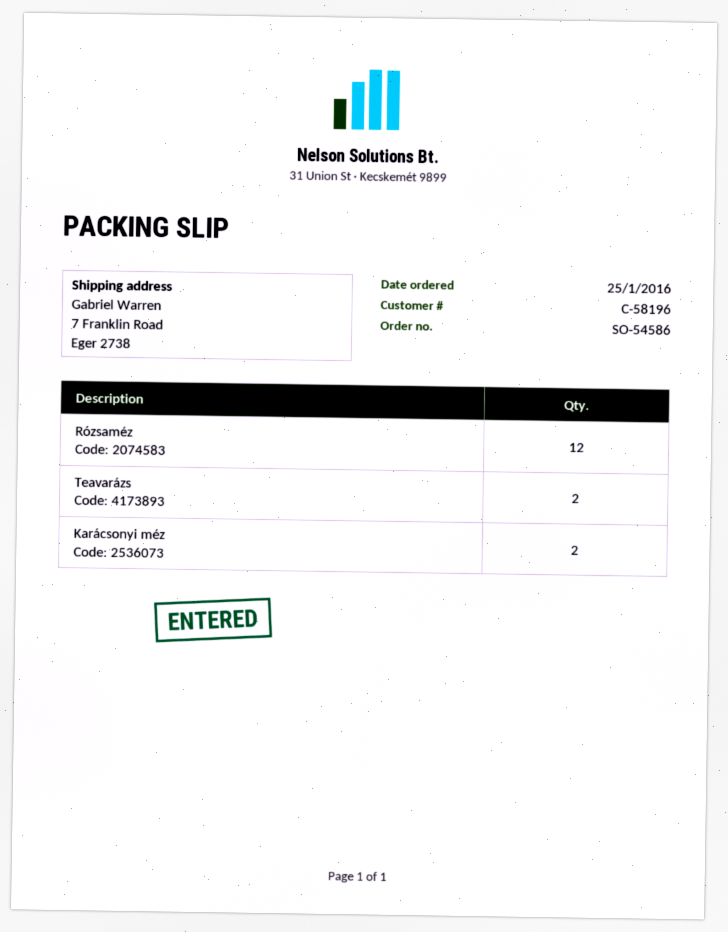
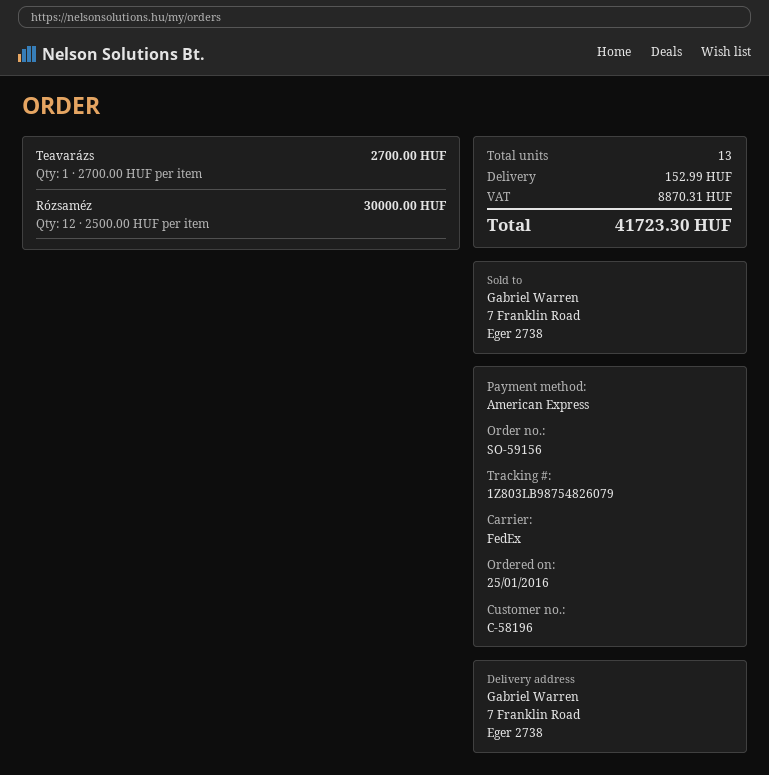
order number: SO-54586 -> SO-59156
Teavarázs: 2 -> 1
Karácsonyi méz: 2 -> none

